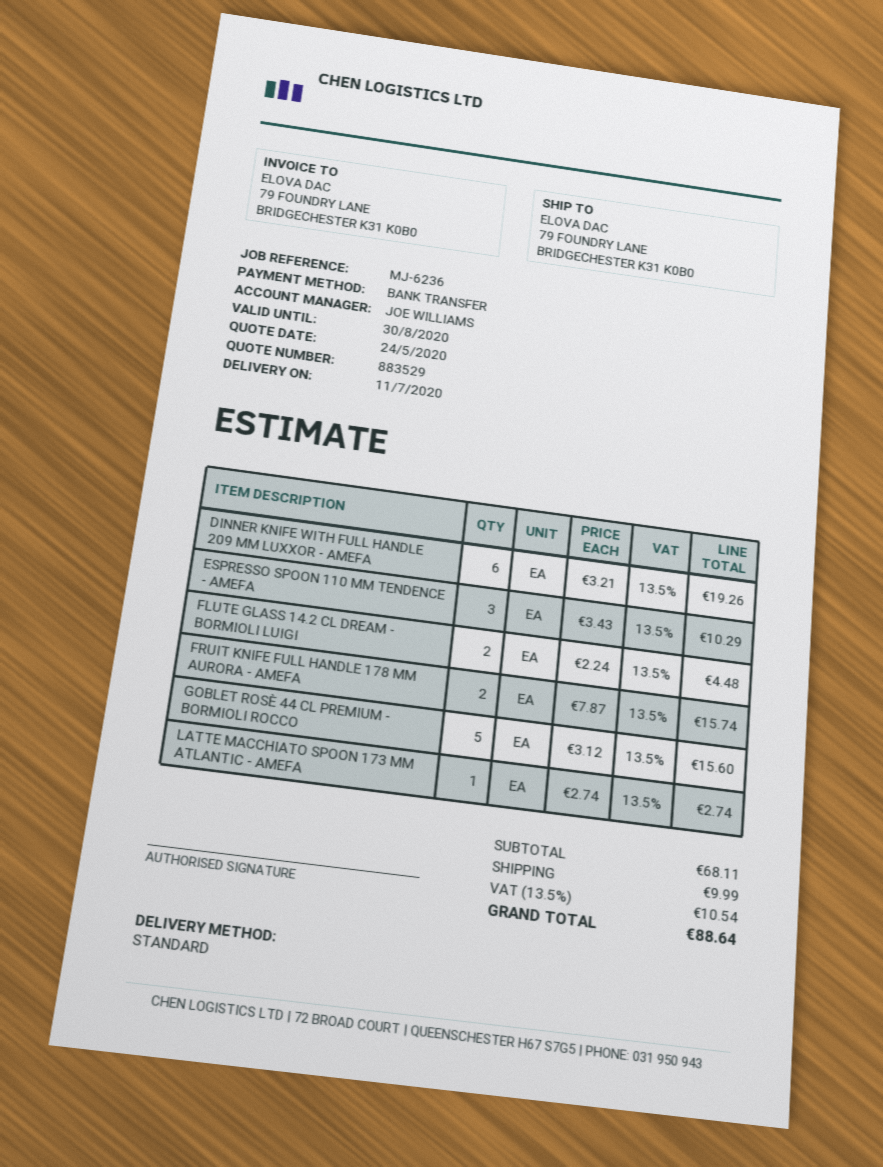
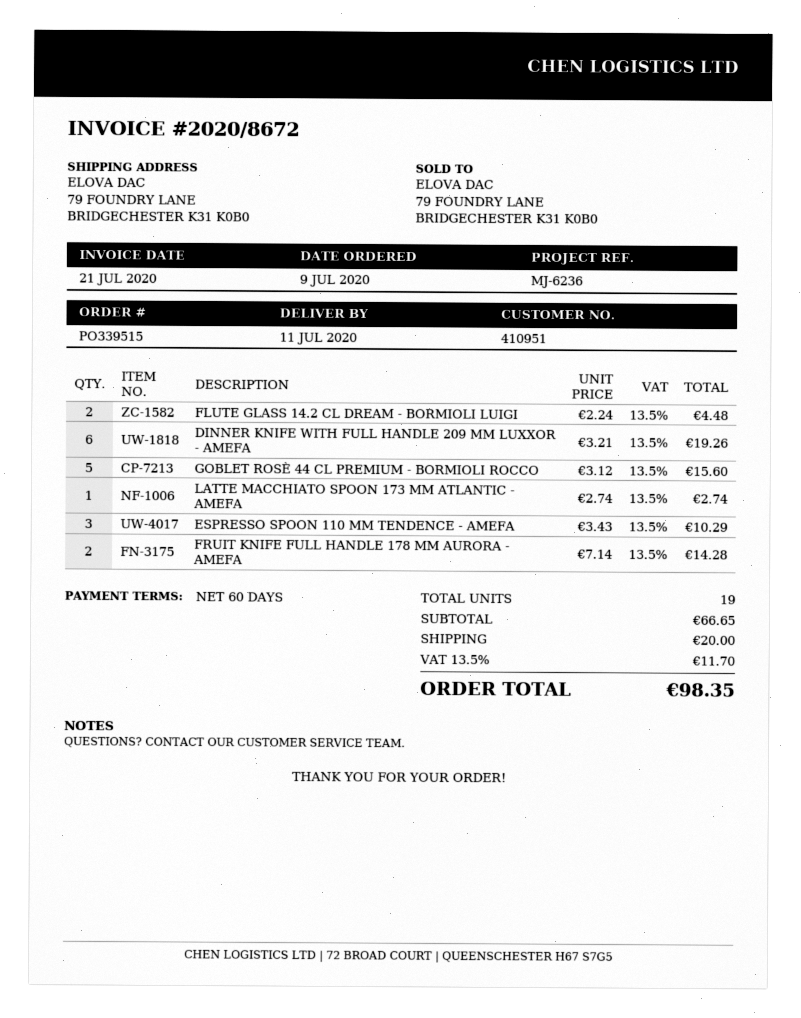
FRUIT KNIFE FULL HANDLE 178 MM AURORA - AMEFA: 2 x 7.87 = 15.74 -> 2 x 7.14 = 14.28
subtotal: 68.11 -> 66.65
shipping: 9.99 -> 20.00
tax: 13.5% = 10.54 -> 13.5% = 11.70
total: 88.64 -> 98.35

